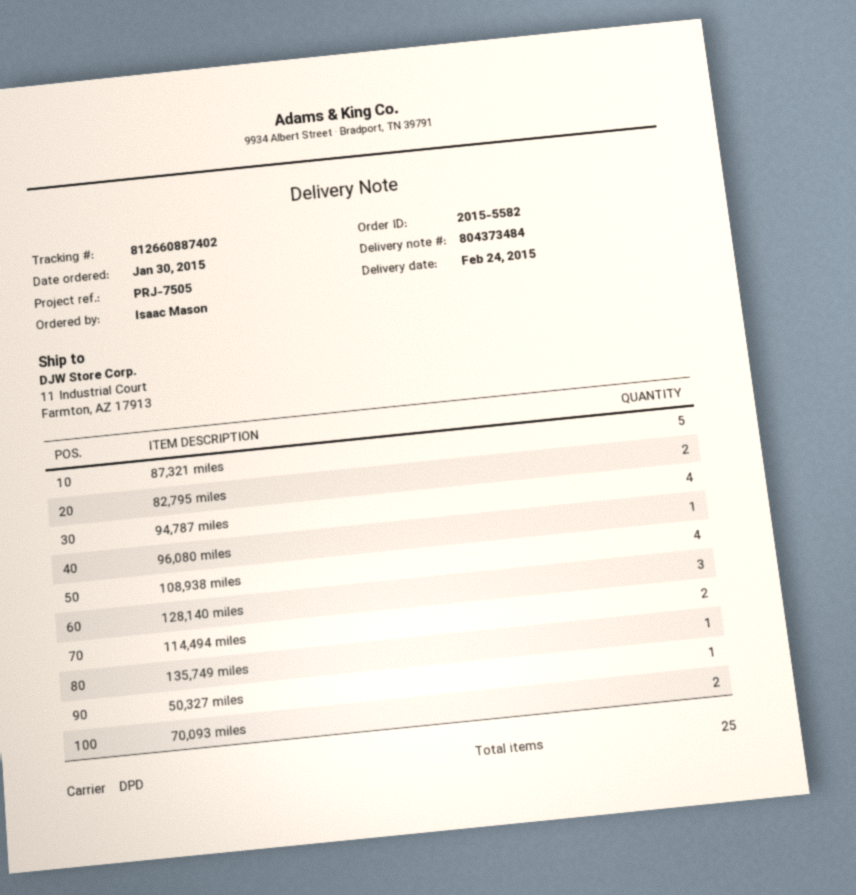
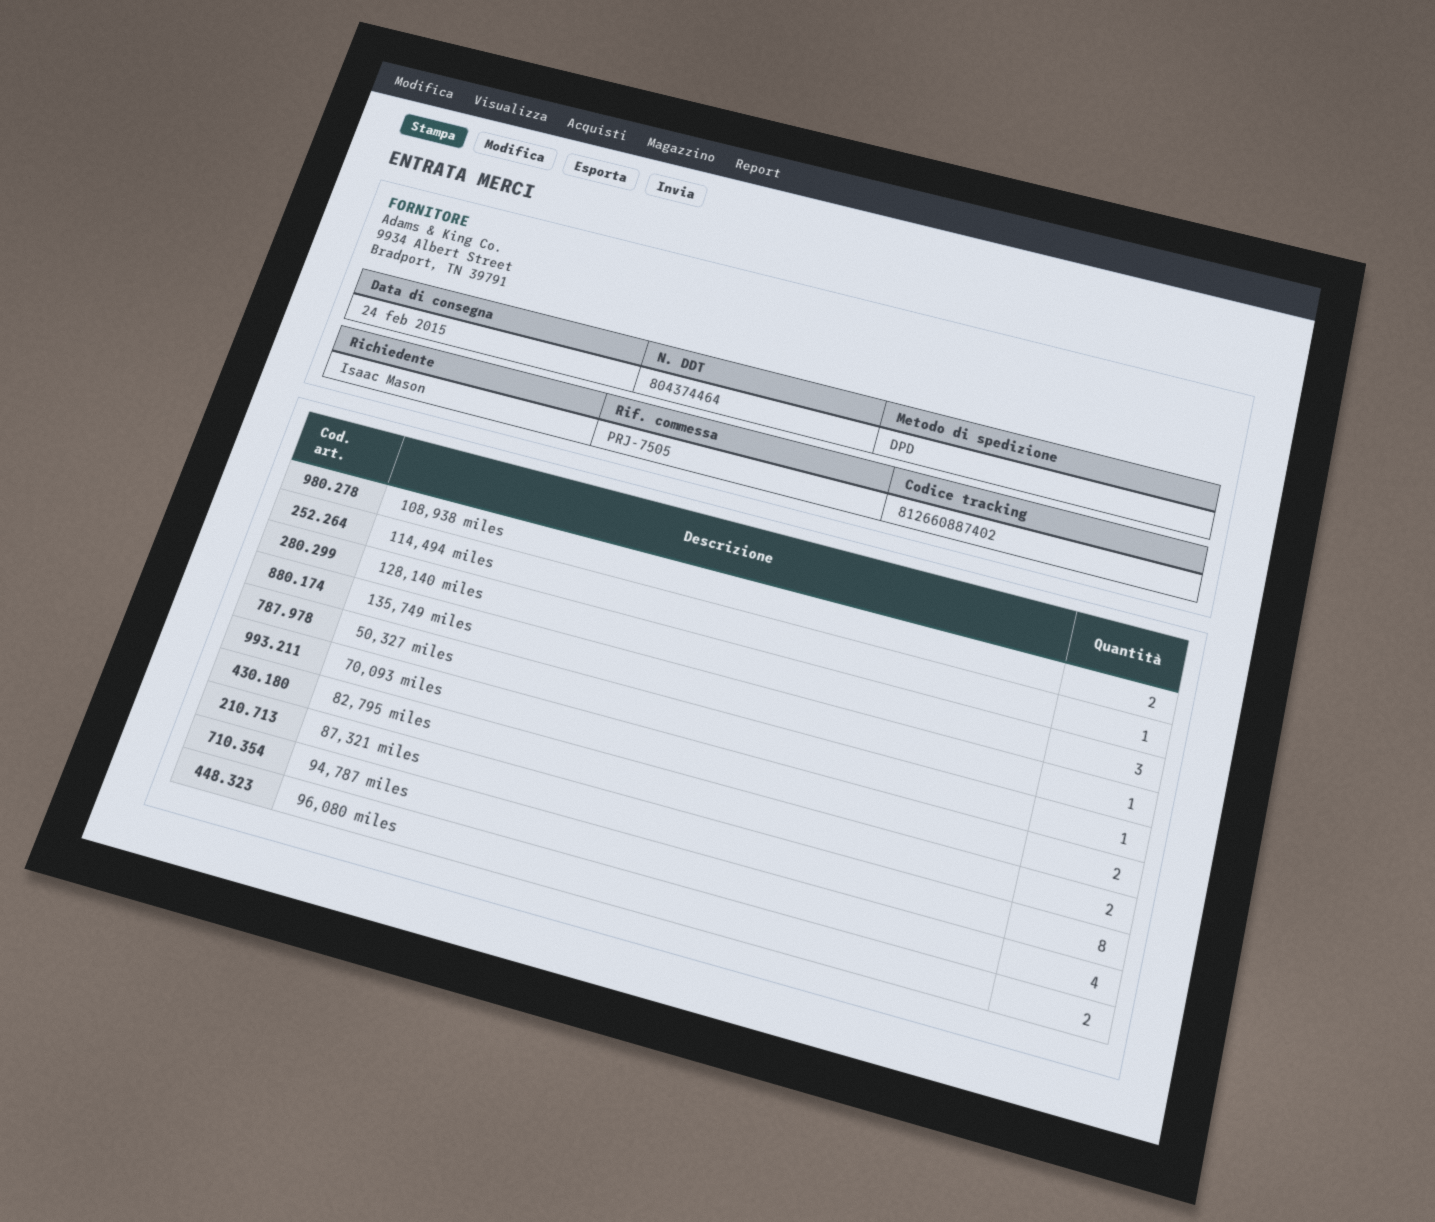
delivery note number: 804373484 -> 804374464
87,321 miles: 5 -> 8
96,080 miles: 1 -> 2
108,938 miles: 4 -> 2
114,494 miles: 2 -> 1

